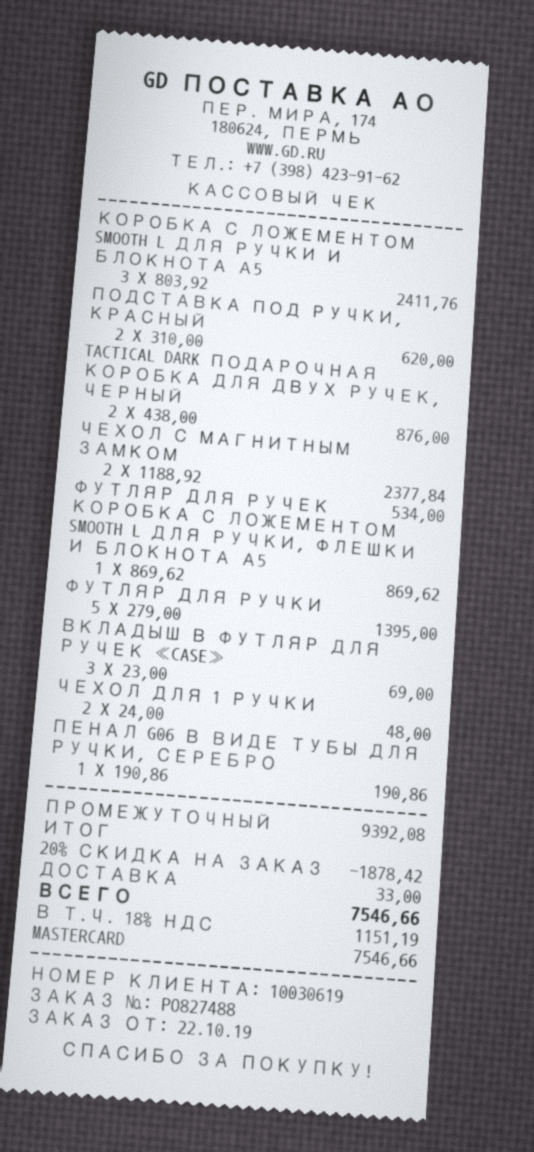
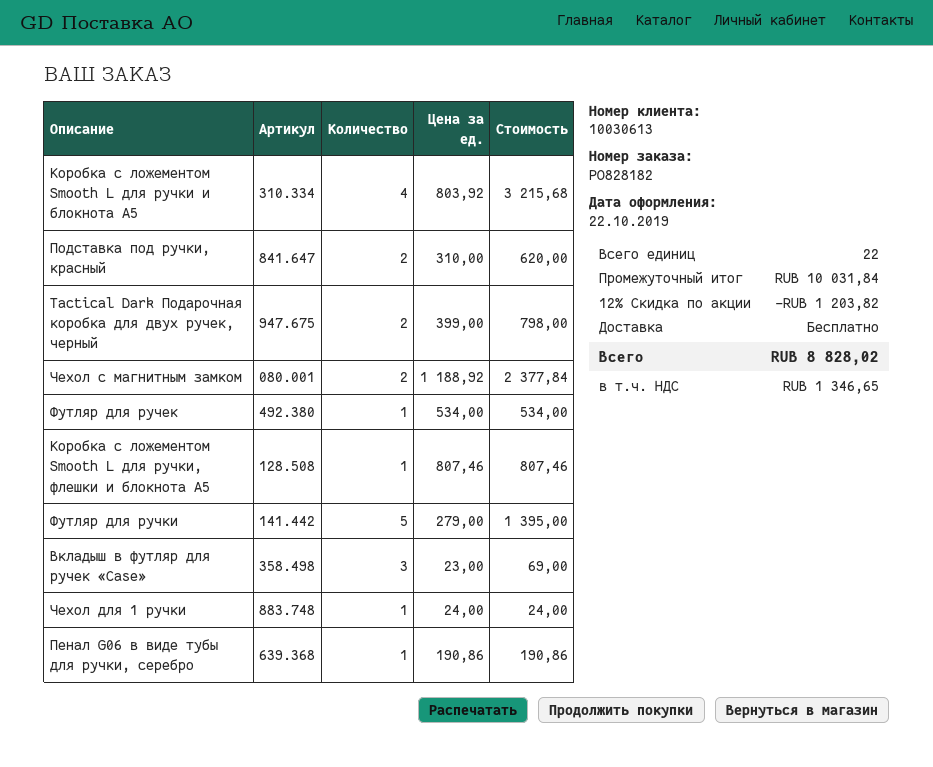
order number: PO827488 -> PO828182
customer number: 10030619 -> 10030613
КОРОБКА С ЛОЖЕМЕНТОМ SMOOTH L ДЛЯ РУЧКИ И БЛОКНОТА А5: 3 x 803.92 = 2411.76 -> 4 x 803.92 = 3215.68
TACTICAL DARK ПОДАРОЧНАЯ КОРОБКА ДЛЯ ДВУХ РУЧЕК, ЧЕРНЫЙ: 2 x 438.00 = 876.00 -> 2 x 399.00 = 798.00
КОРОБКА С ЛОЖЕМЕНТОМ SMOOTH L ДЛЯ РУЧКИ, ФЛЕШКИ И БЛОКНОТА А5: 1 x 869.62 = 869.62 -> 1 x 807.46 = 807.46
ЧЕХОЛ ДЛЯ 1 РУЧКИ: 2 x 24.00 = 48.00 -> 1 x 24.00 = 24.00
subtotal: 9392.08 -> 10031.84
discount: 20% = 1878.42 -> 12% = 1203.82
shipping: 33.00 -> 0.00
tax: 1151.19 -> 1346.65
total: 7546.66 -> 8828.02

